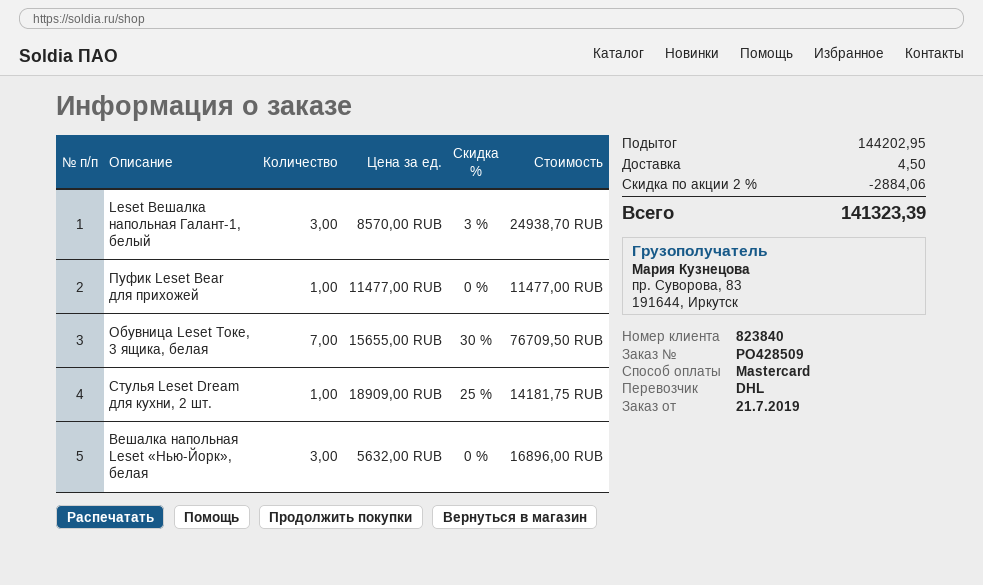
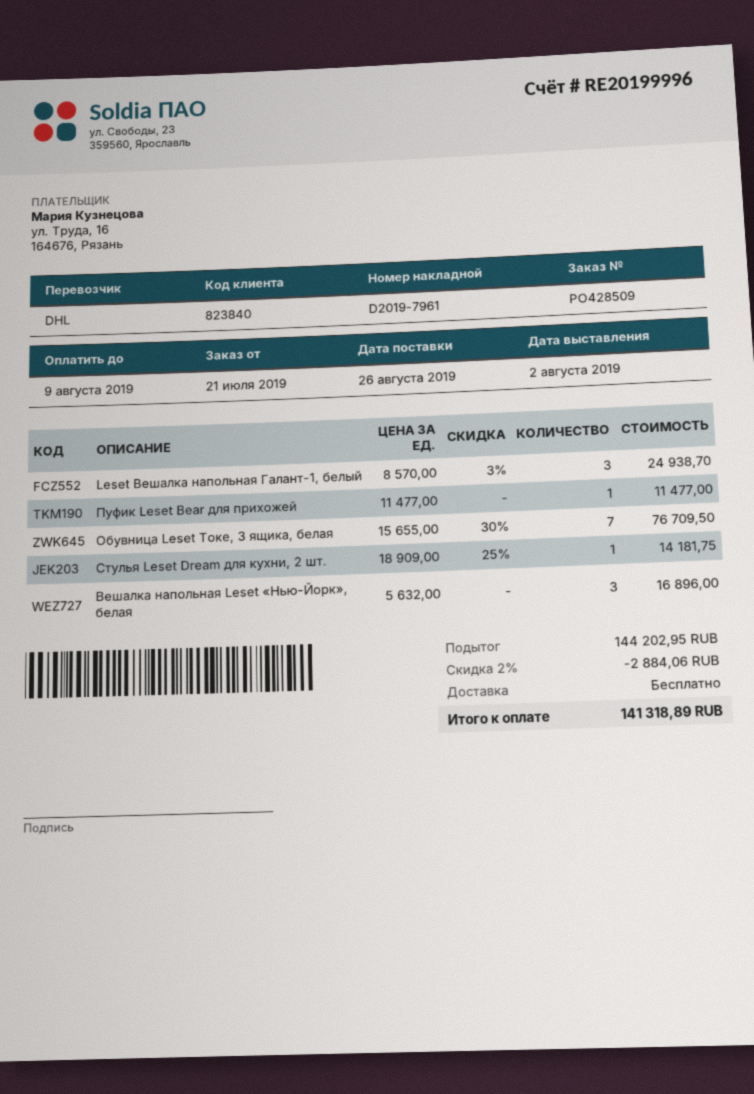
shipping: 4.50 -> 0.00
total: 141323.39 -> 141318.89

